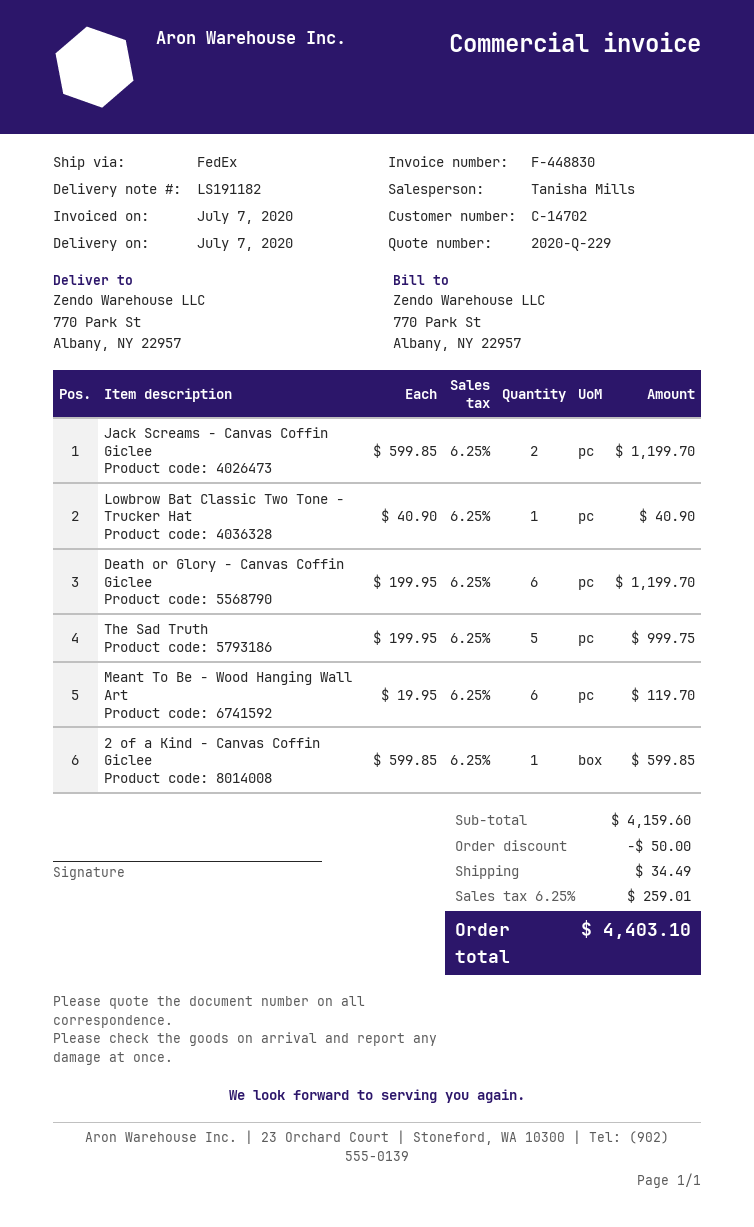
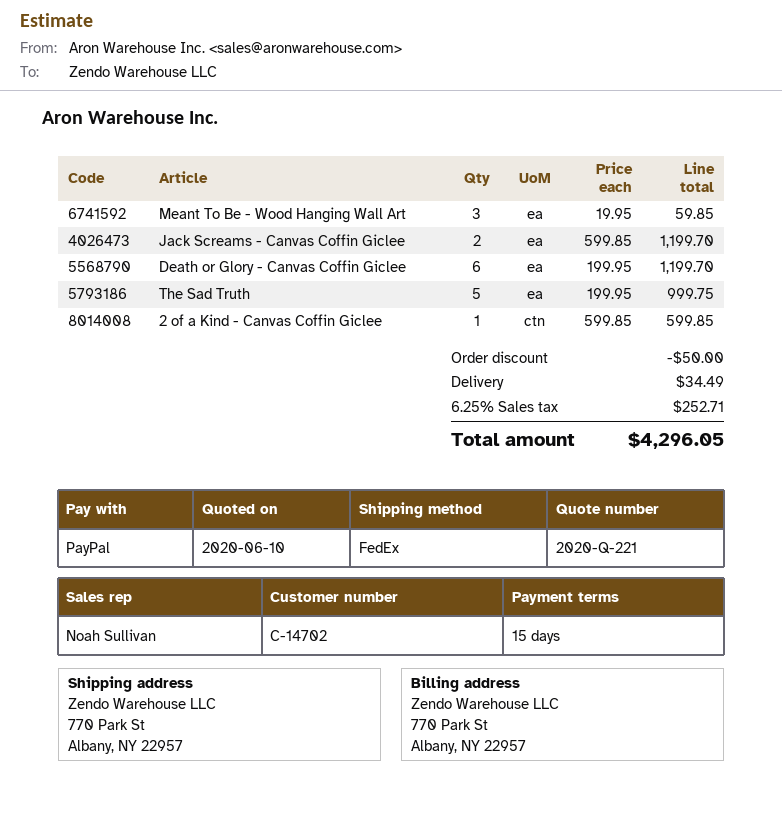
quote number: 2020-Q-229 -> 2020-Q-221
sales rep: Tanisha Mills -> Noah Sullivan
Lowbrow Bat Classic Two Tone - Trucker Hat: 1 x 40.90 = 40.90 -> none
Meant To Be - Wood Hanging Wall Art: 6 x 19.95 = 119.70 -> 3 x 19.95 = 59.85
tax: 6.25% = 259.01 -> 6.25% = 252.71
total: 4403.10 -> 4296.05

